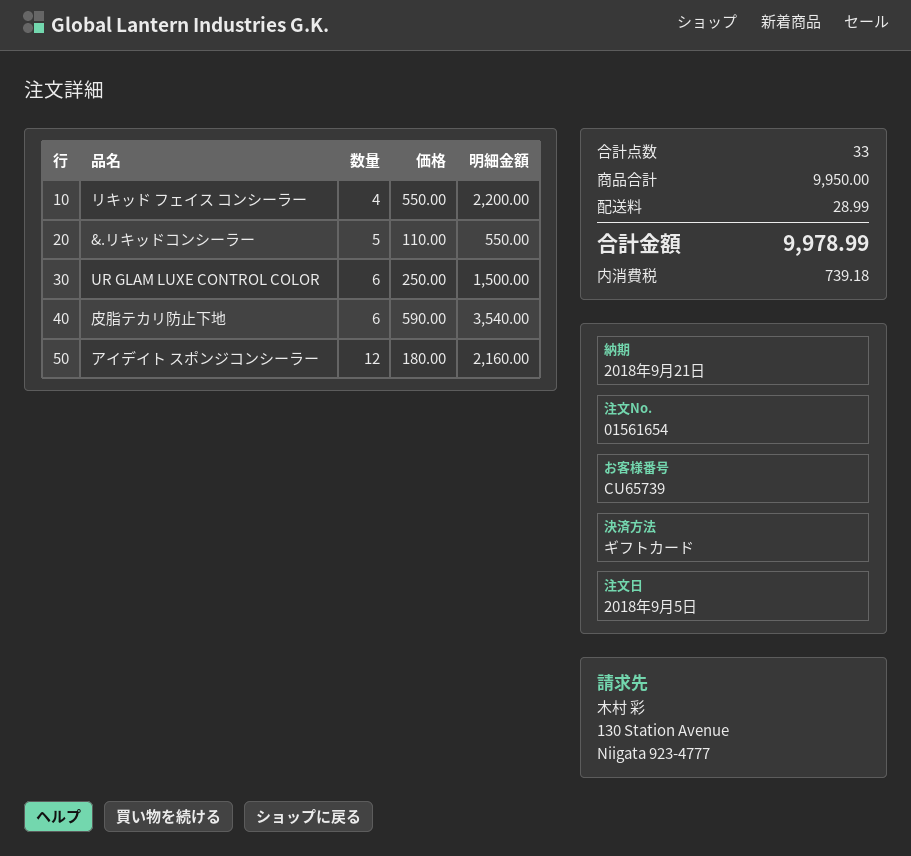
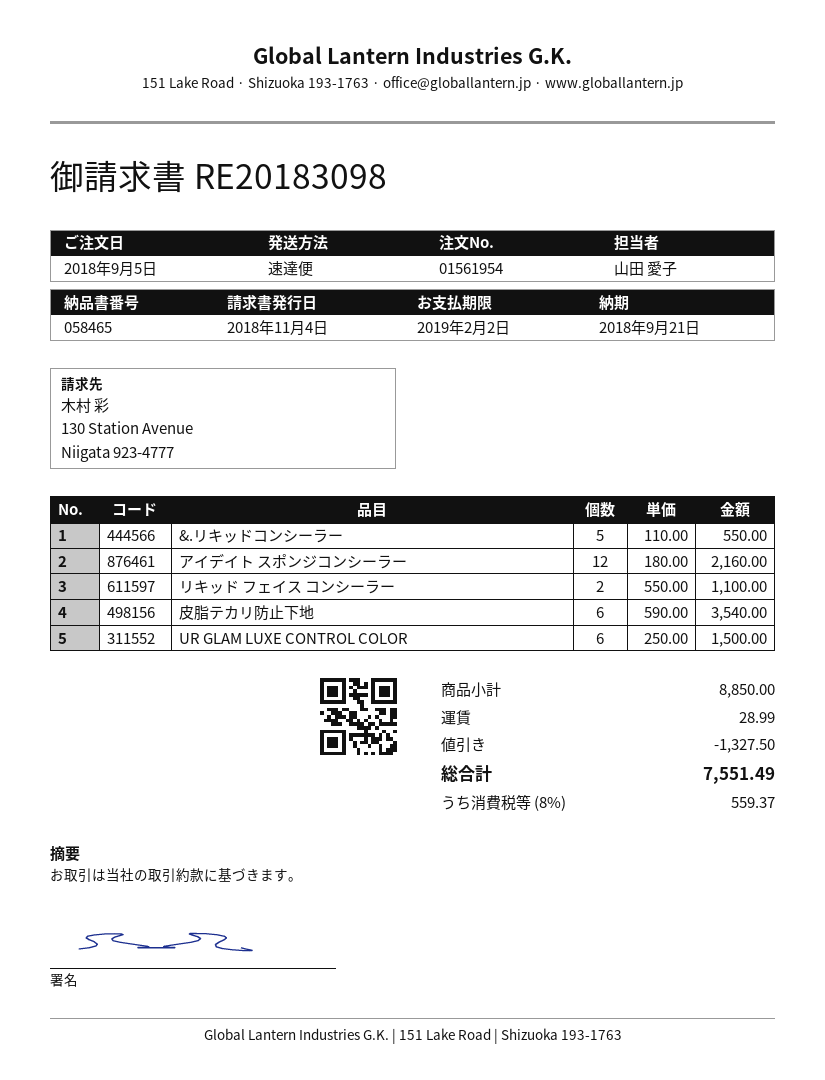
order number: 01561654 -> 01561954
リキッド フェイス コンシーラー: 4 x 550.00 = 2200.00 -> 2 x 550.00 = 1100.00
subtotal: 9950.00 -> 8850.00
discount: none -> 1327.50
tax: 739.18 -> 559.37
total: 9978.99 -> 7551.49

